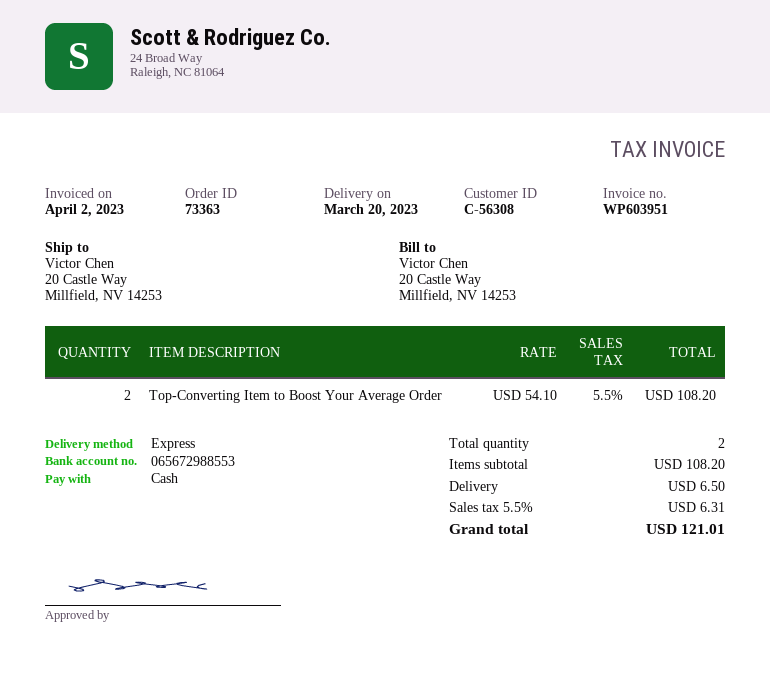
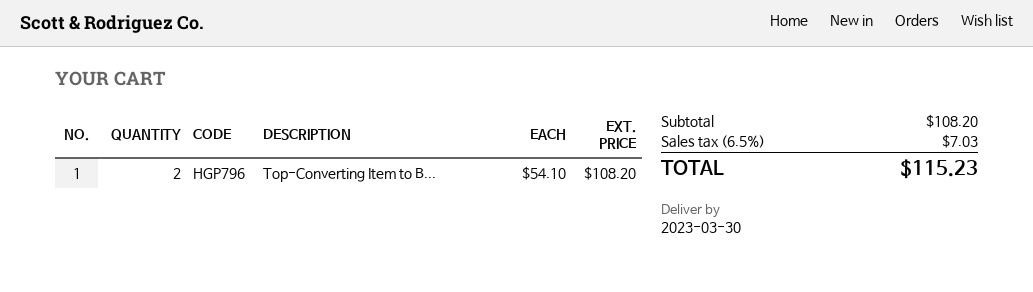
delivery date: 2023-03-20 -> 2023-03-30
shipping: 6.50 -> none
tax: 5.5% = 6.31 -> 6.5% = 7.03
total: 121.01 -> 115.23

